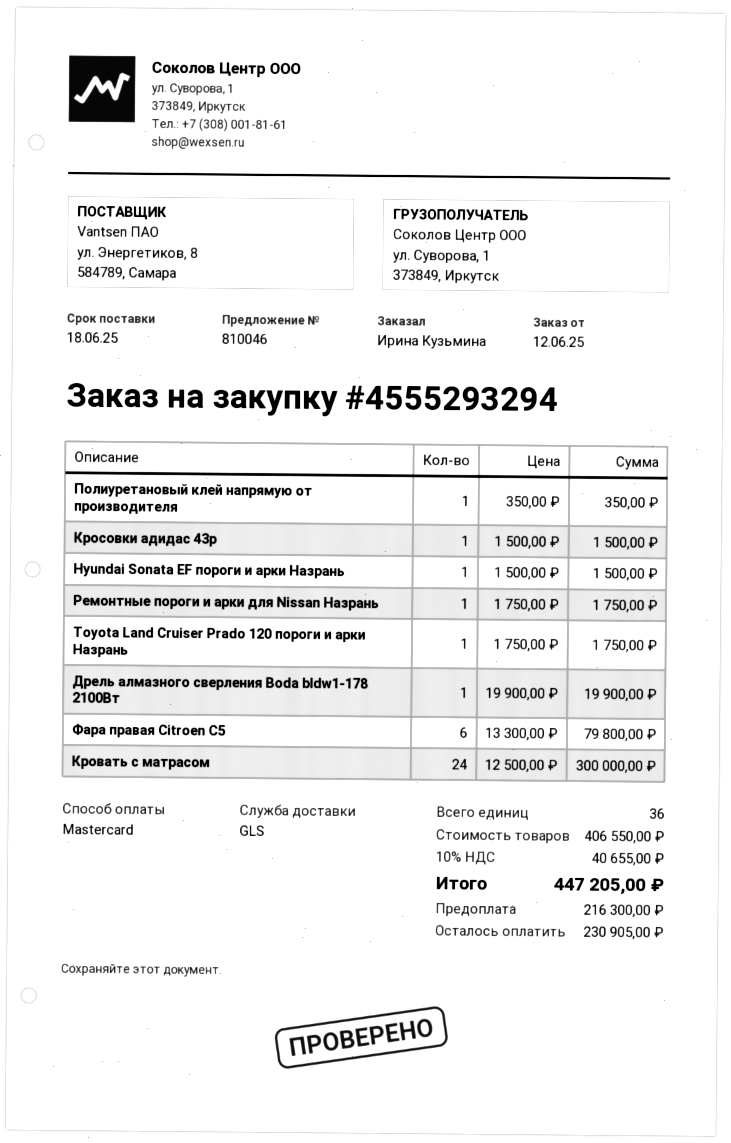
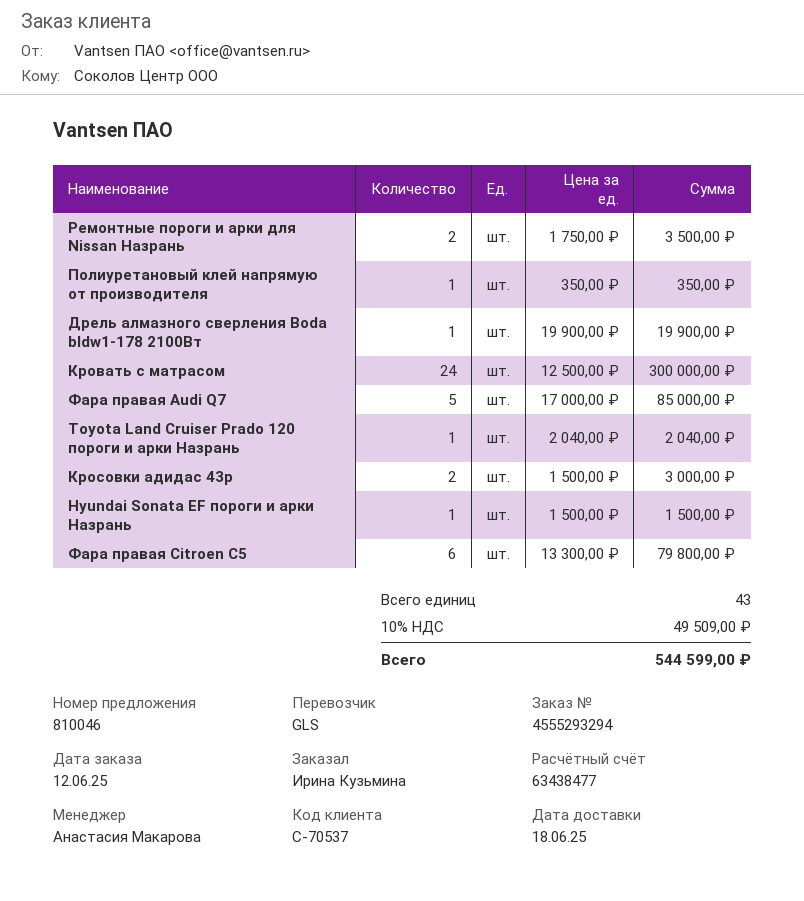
Кросовки адидас 43р: 1 x 1500.00 = 1500.00 -> 2 x 1500.00 = 3000.00
Ремонтные пороги и арки для Nissan Назрань: 1 x 1750.00 = 1750.00 -> 2 x 1750.00 = 3500.00
Toyota Land Cruiser Prado 120 пороги и арки Назрань: 1 x 1750.00 = 1750.00 -> 1 x 2040.00 = 2040.00
Фара правая Audi Q7: none -> 5 x 17000.00 = 85000.00
total quantity: 36 -> 43
tax: 10% = 40655.00 -> 10% = 49509.00
total: 447205.00 -> 544599.00

